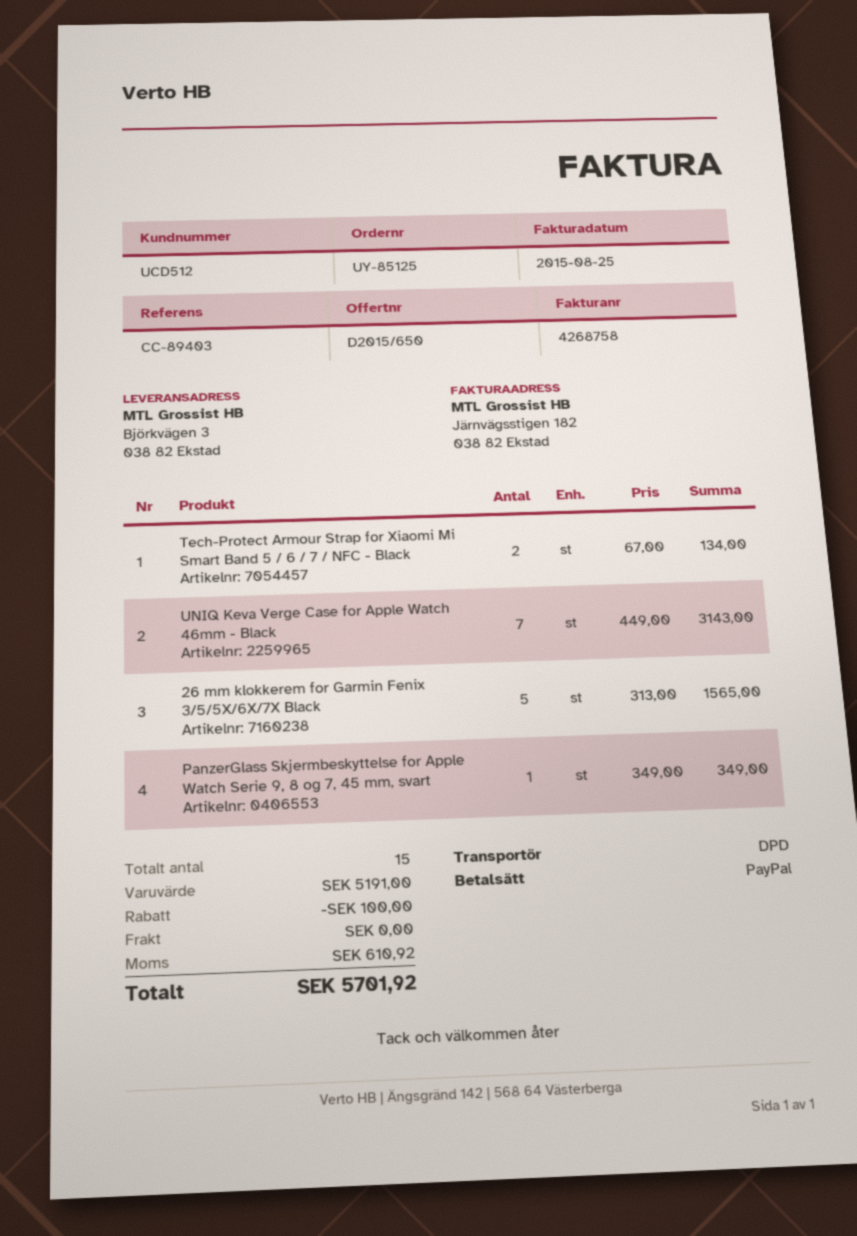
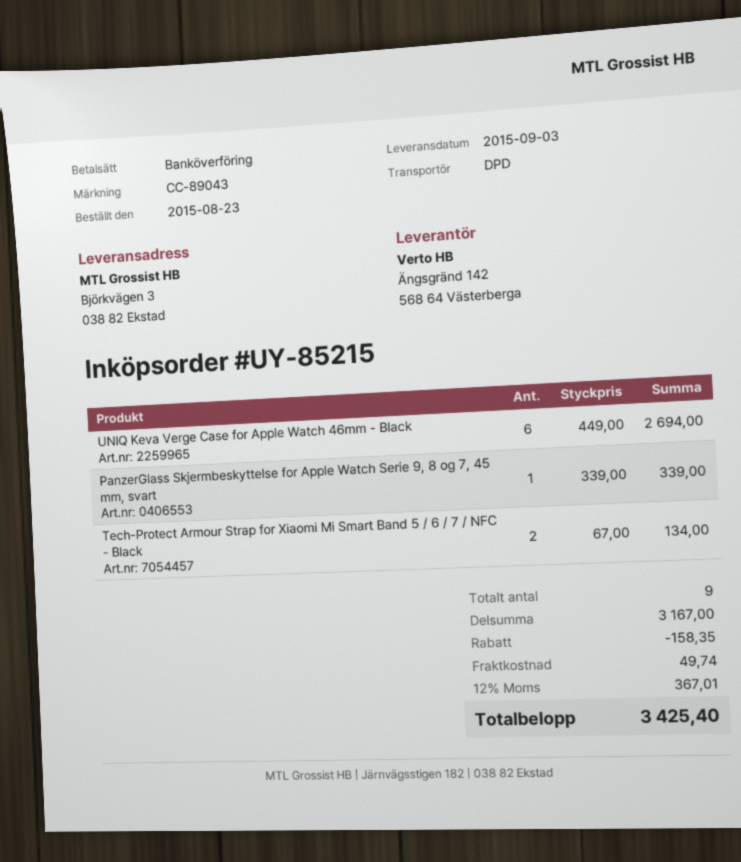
order number: UY-85125 -> UY-85215
reference: CC-89403 -> CC-89043
payment method: PayPal -> bank transfer
UNIQ Keva Verge Case for Apple Watch 46mm - Black: 7 x 449.00 = 3143.00 -> 6 x 449.00 = 2694.00
26 mm klokkerem for Garmin Fenix 3/5/5X/6X/7X Black: 5 x 313.00 = 1565.00 -> none
PanzerGlass Skjermbeskyttelse for Apple Watch Serie 9, 8 og 7, 45 mm, svart: 1 x 349.00 = 349.00 -> 1 x 339.00 = 339.00
total quantity: 15 -> 9
subtotal: 5191.00 -> 3167.00
discount: 100.00 -> 158.35
shipping: 0.00 -> 49.74
tax: 610.92 -> 367.01
total: 5701.92 -> 3425.40

